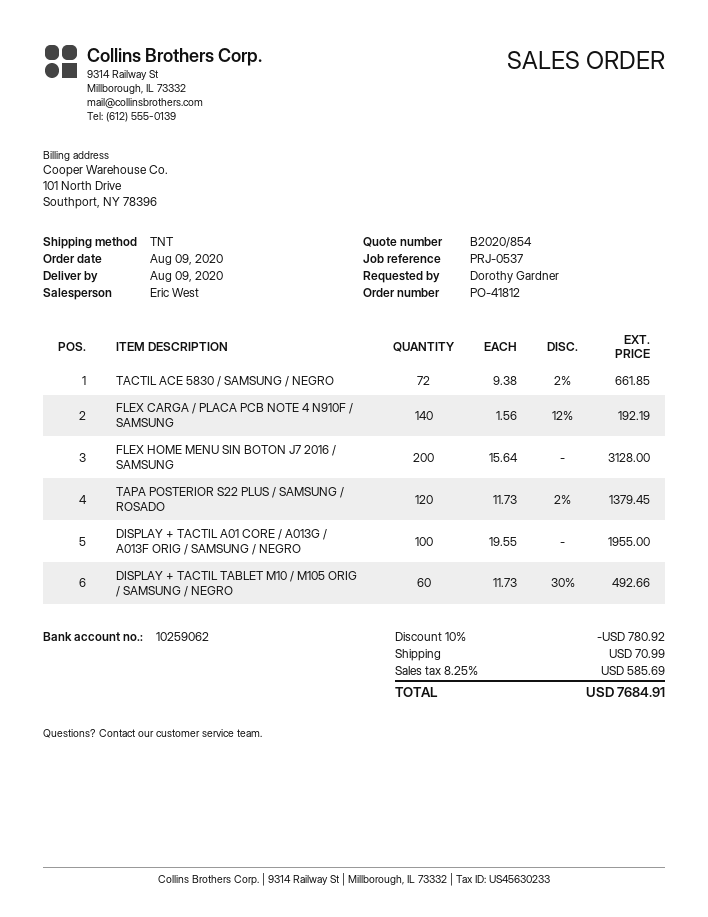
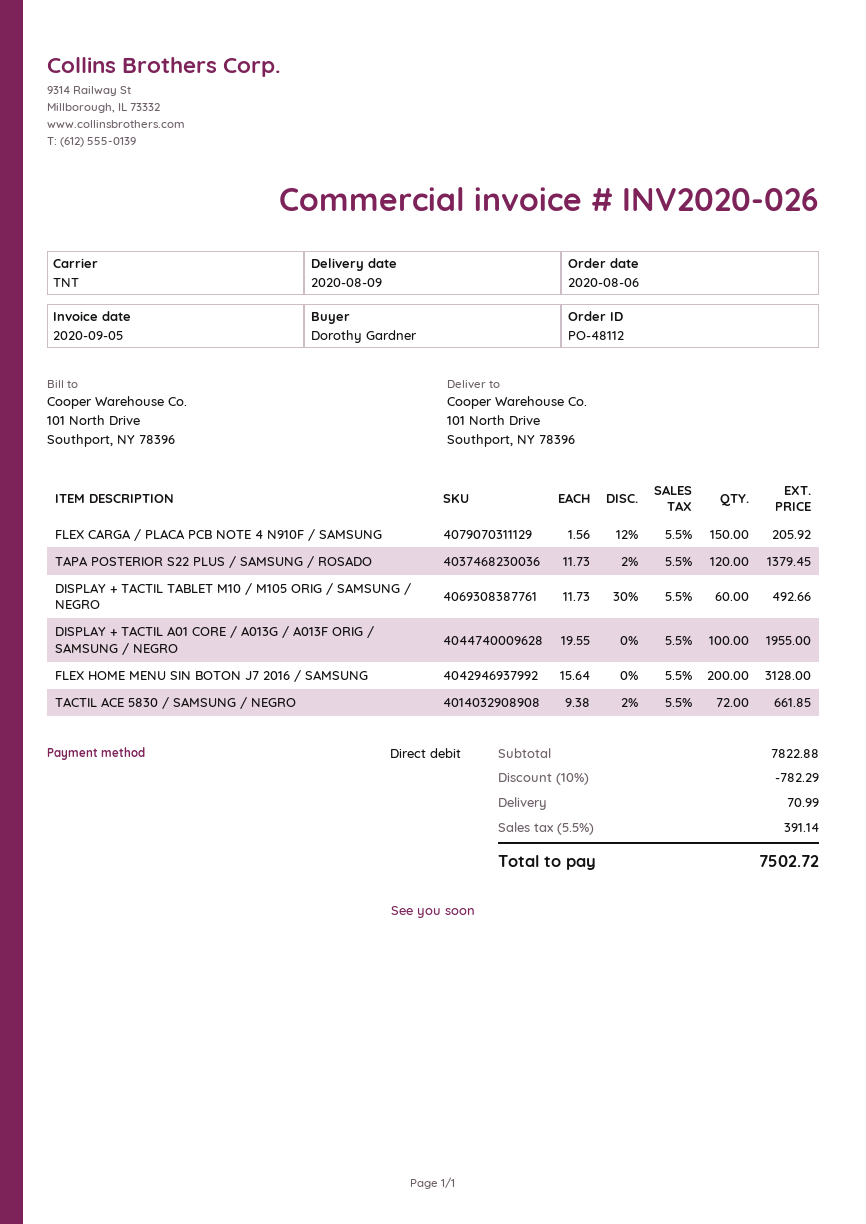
order number: PO-41812 -> PO-48112
order date: 2020-08-09 -> 2020-08-06
FLEX CARGA / PLACA PCB NOTE 4 N910F / SAMSUNG: 140 x 1.56 - 12% = 192.19 -> 150 x 1.56 - 12% = 205.92
discount: 10% = 780.92 -> 10% = 782.29
tax: 8.25% = 585.69 -> 5.5% = 391.14
total: 7684.91 -> 7502.72

